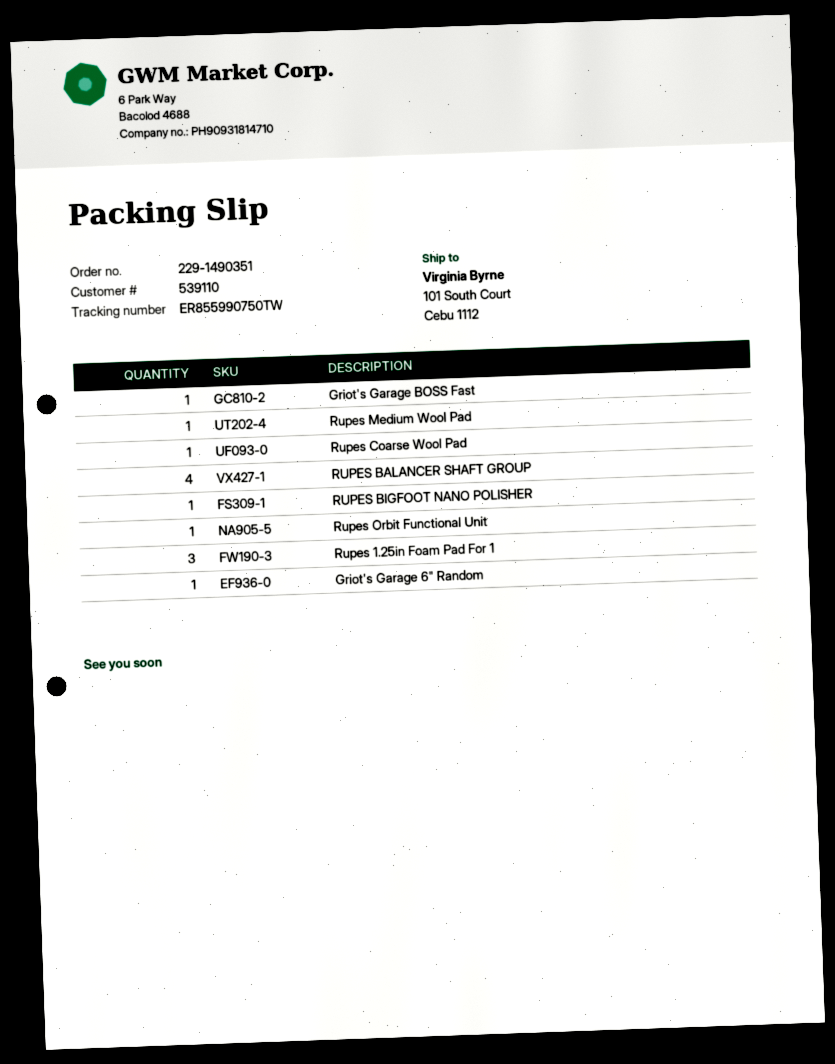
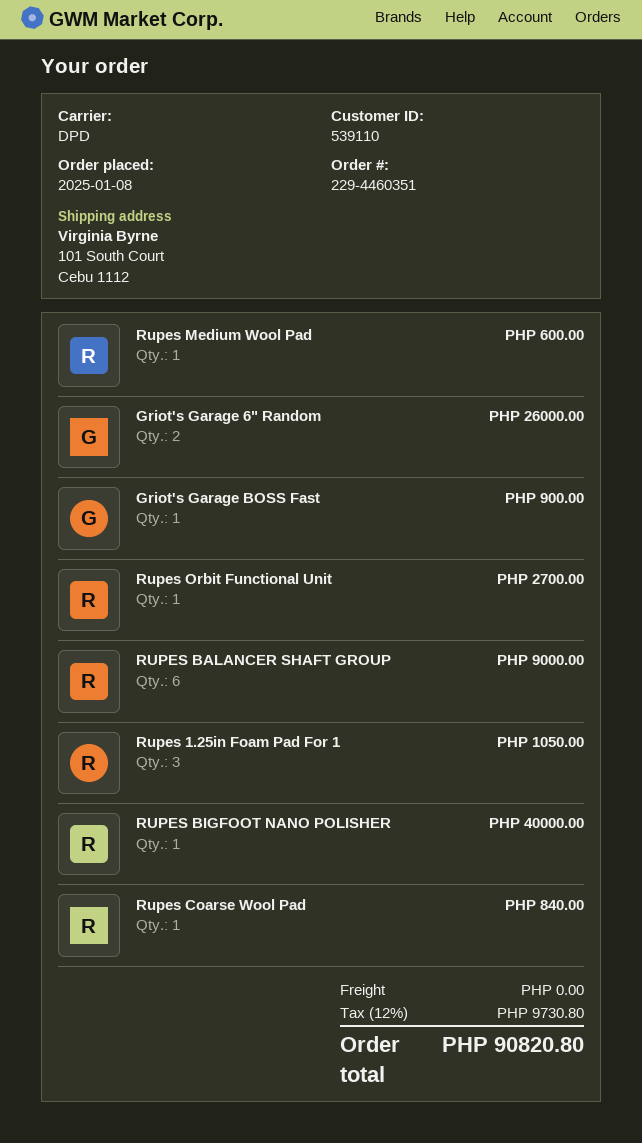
order number: 229-1490351 -> 229-4460351
RUPES BALANCER SHAFT GROUP: 4 -> 6
Griot's Garage 6" Random: 1 -> 2

